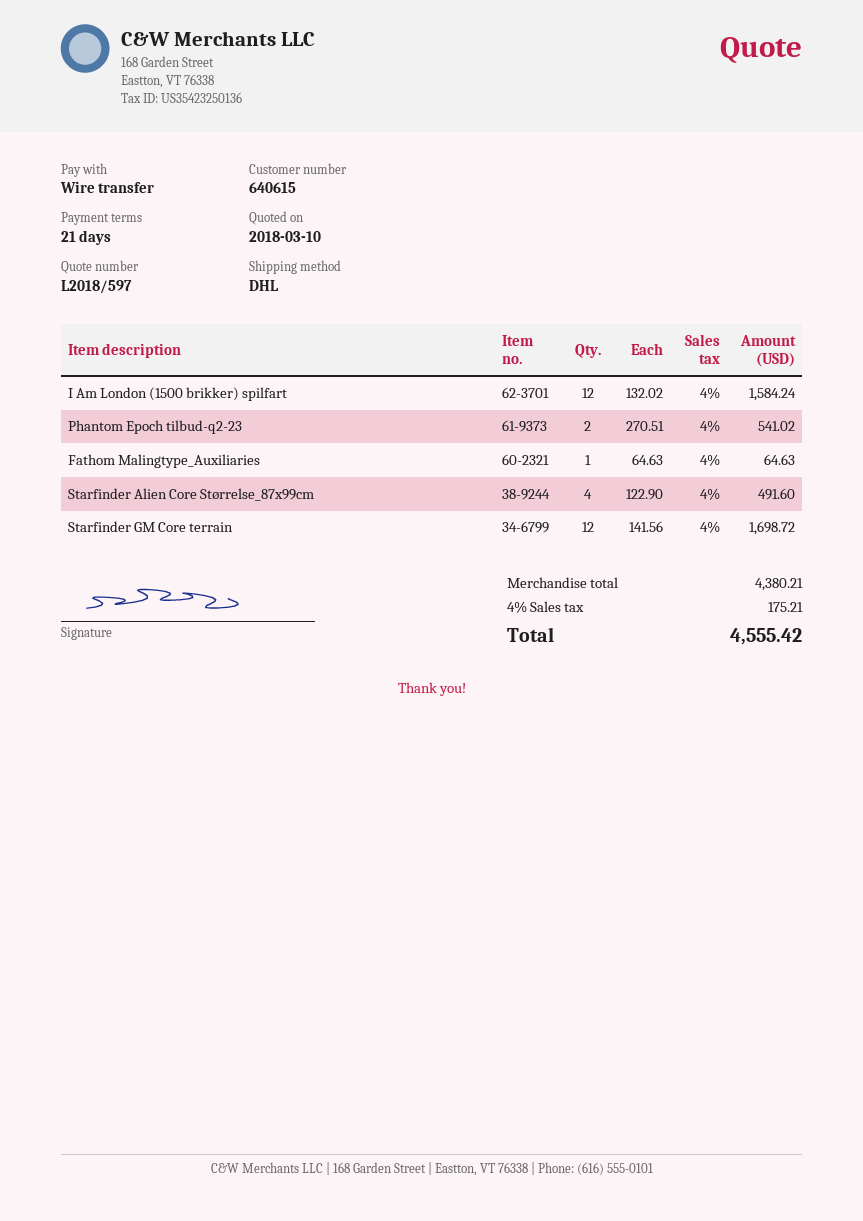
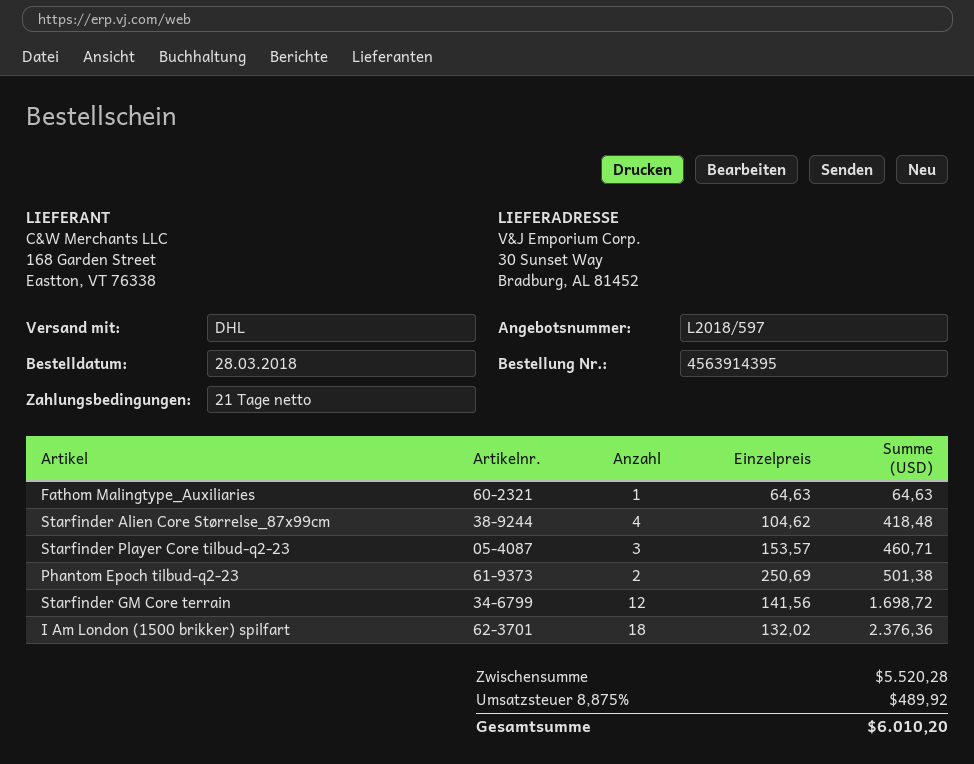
I Am London (1500 brikker) spilfart: 12 x 132.02 = 1584.24 -> 18 x 132.02 = 2376.36
Phantom Epoch tilbud-q2-23: 2 x 270.51 = 541.02 -> 2 x 250.69 = 501.38
Starfinder Alien Core Størrelse_87x99cm: 4 x 122.90 = 491.60 -> 4 x 104.62 = 418.48
Starfinder Player Core tilbud-q2-23: none -> 3 x 153.57 = 460.71
subtotal: 4380.21 -> 5520.28
tax: 4% = 175.21 -> 8.875% = 489.92
total: 4555.42 -> 6010.20

